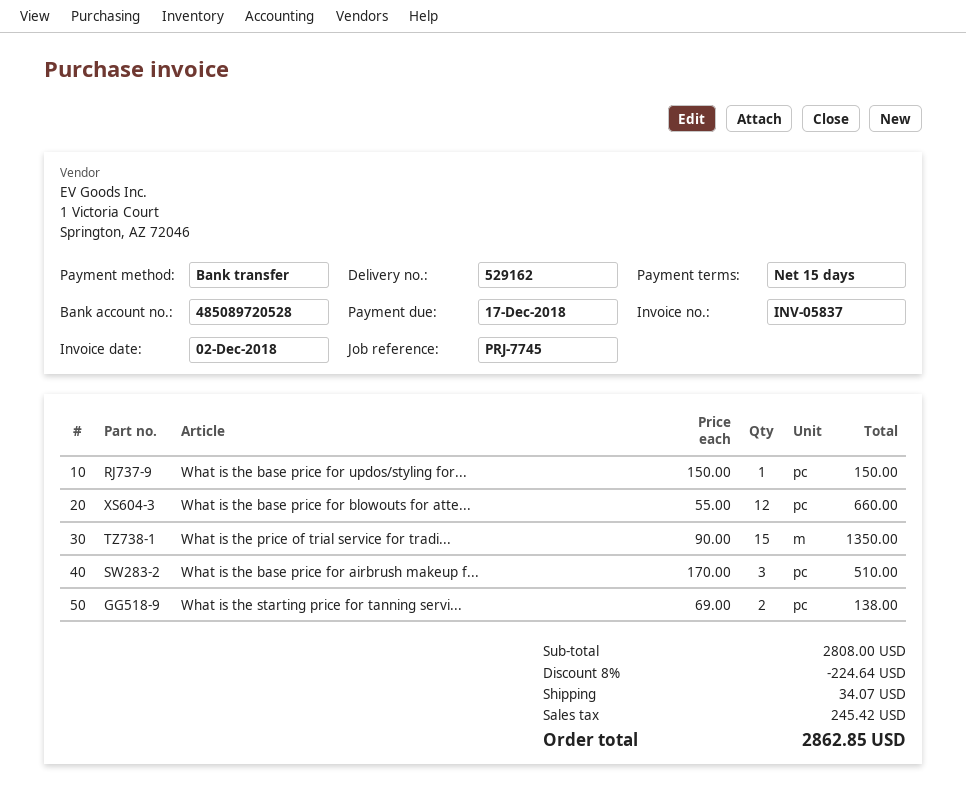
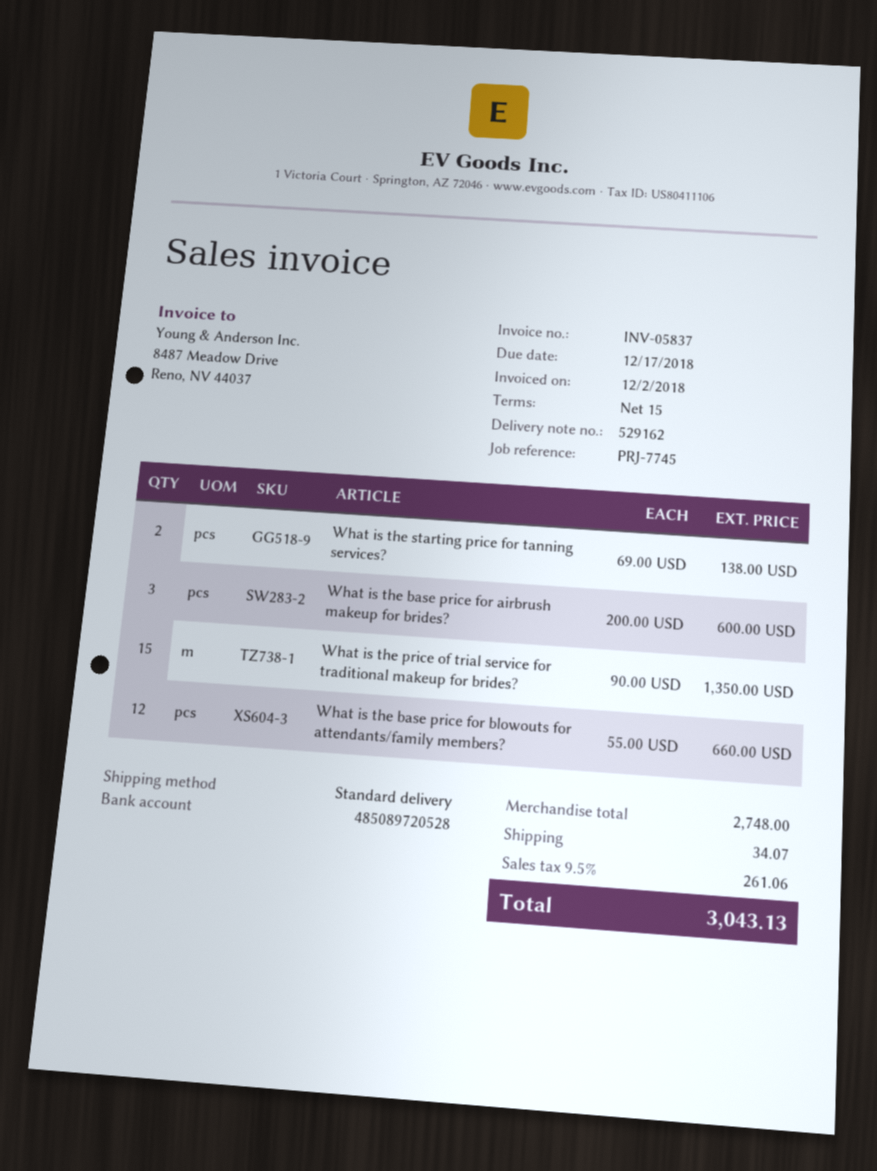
What is the base price for updos/styling for...: 1 x 150.00 = 150.00 -> none
What is the base price for airbrush makeup f...: 3 x 170.00 = 510.00 -> 3 x 200.00 = 600.00
subtotal: 2808.00 -> 2748.00
discount: 8% = 224.64 -> none
tax: 245.42 -> 261.06
total: 2862.85 -> 3043.13

